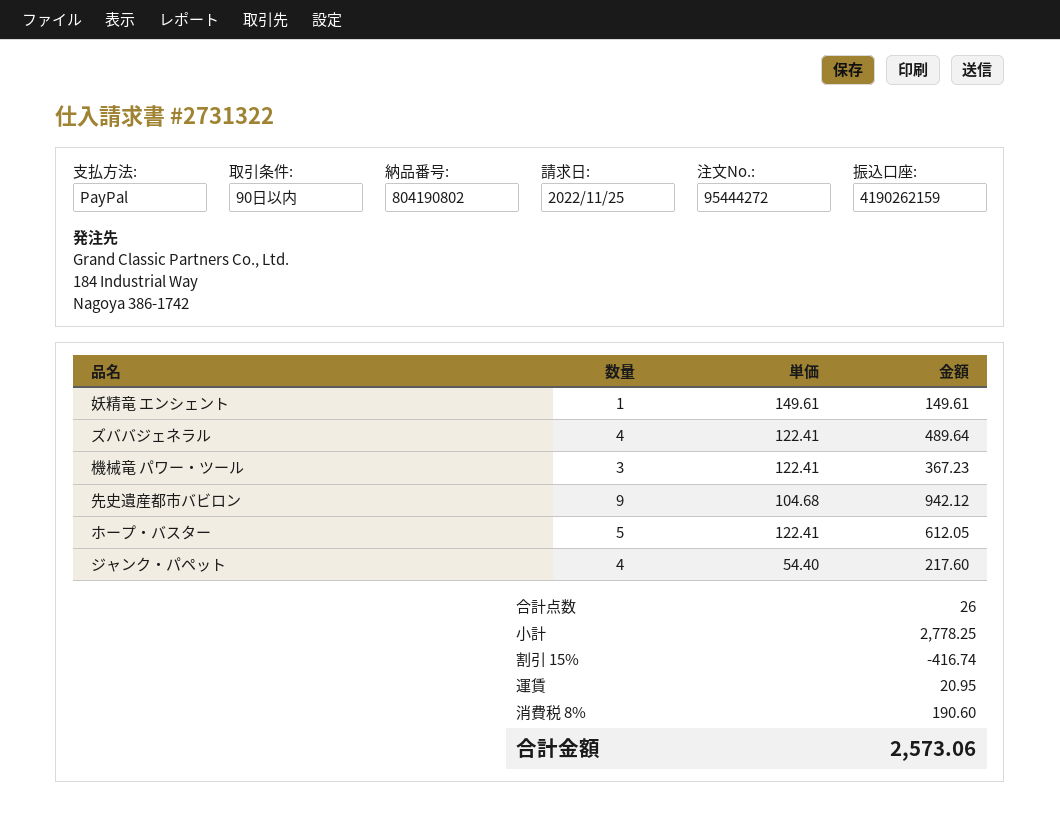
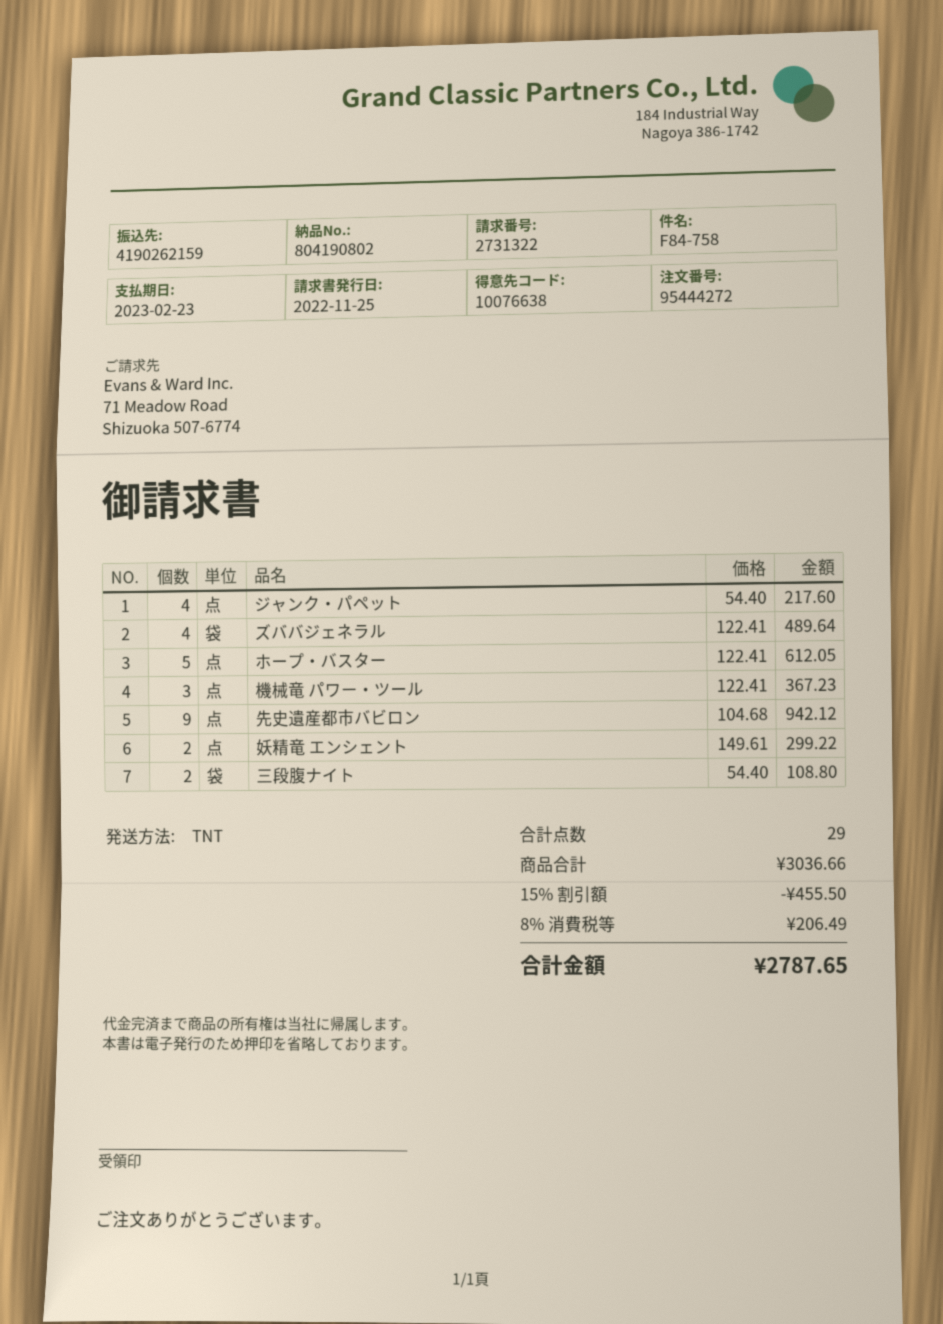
妖精竜 エンシェント: 1 x 149.61 = 149.61 -> 2 x 149.61 = 299.22
三段腹ナイト: none -> 2 x 54.40 = 108.80
total quantity: 26 -> 29
subtotal: 2778.25 -> 3036.66
discount: 15% = 416.74 -> 15% = 455.50
shipping: 20.95 -> none
tax: 8% = 190.60 -> 8% = 206.49
total: 2573.06 -> 2787.65

